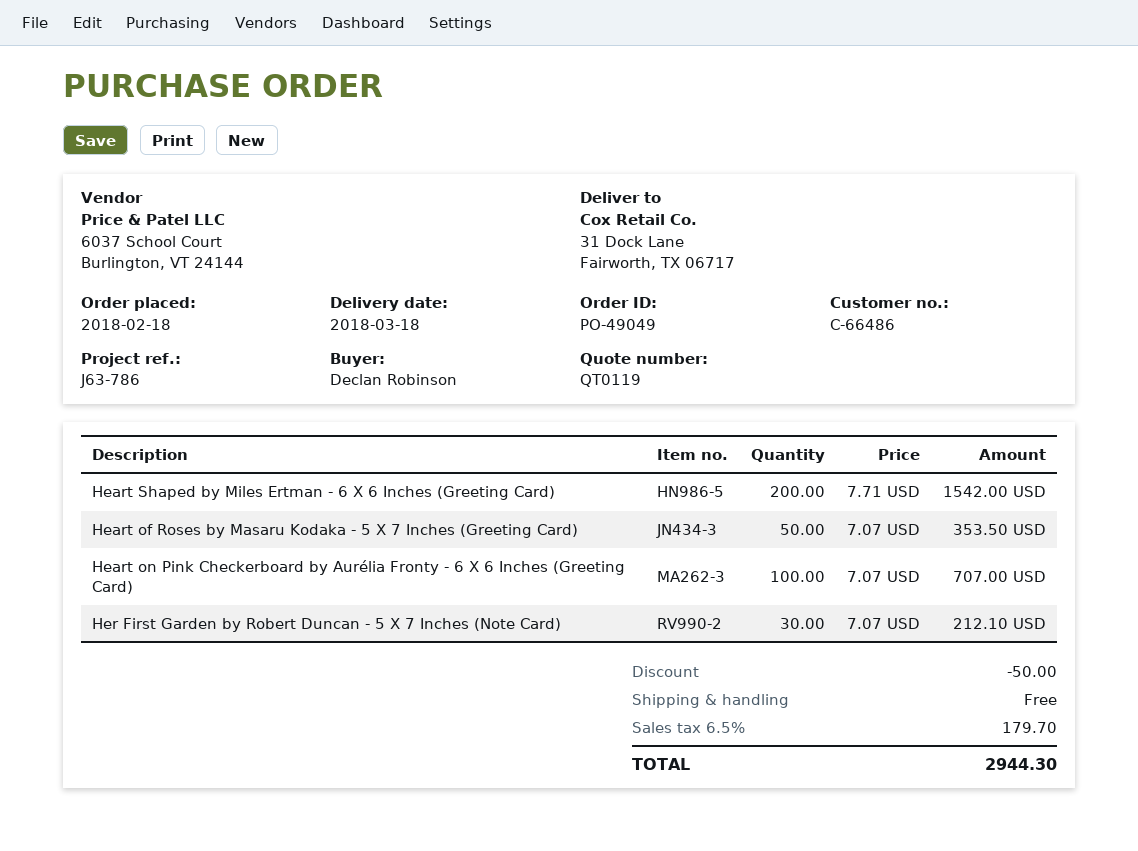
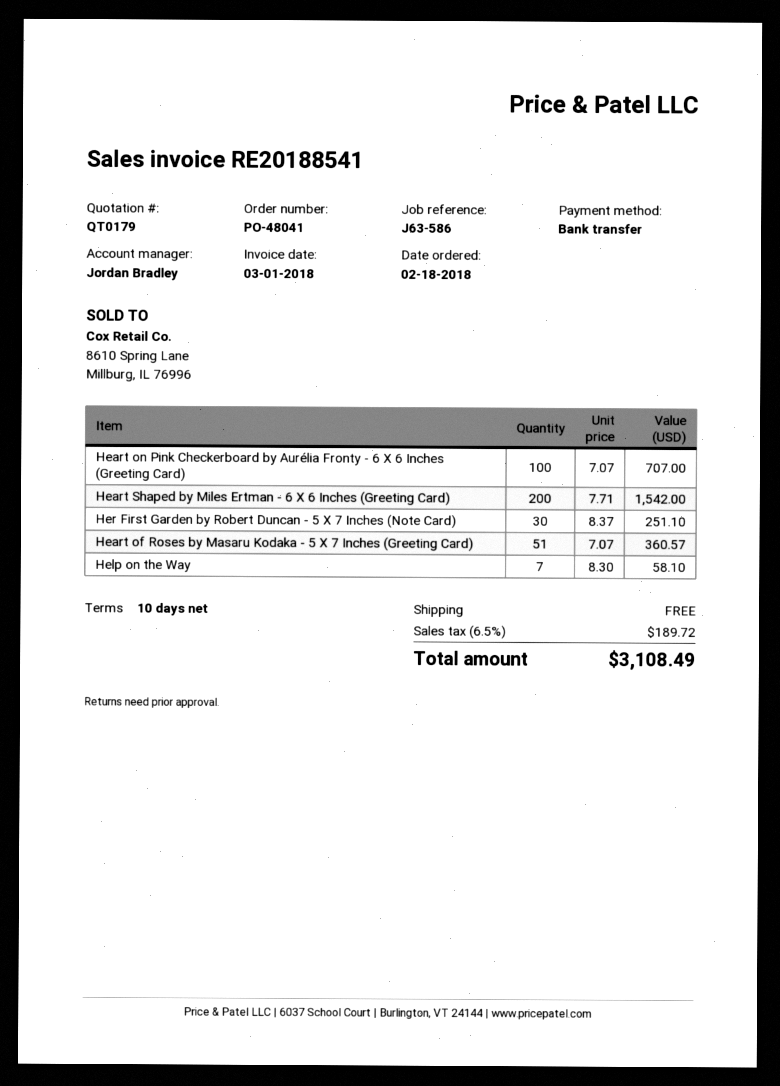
quote number: QT0119 -> QT0179
order number: PO-49049 -> PO-48041
reference: J63-786 -> J63-586
Heart of Roses by Masaru Kodaka - 5 X 7 Inches (Greeting Card): 50 x 7.07 = 353.50 -> 51 x 7.07 = 360.57
Her First Garden by Robert Duncan - 5 X 7 Inches (Note Card): 30 x 7.07 = 212.10 -> 30 x 8.37 = 251.10
Help on the Way: none -> 7 x 8.30 = 58.10
discount: 50.00 -> none
tax: 6.5% = 179.70 -> 6.5% = 189.72
total: 2944.30 -> 3108.49

